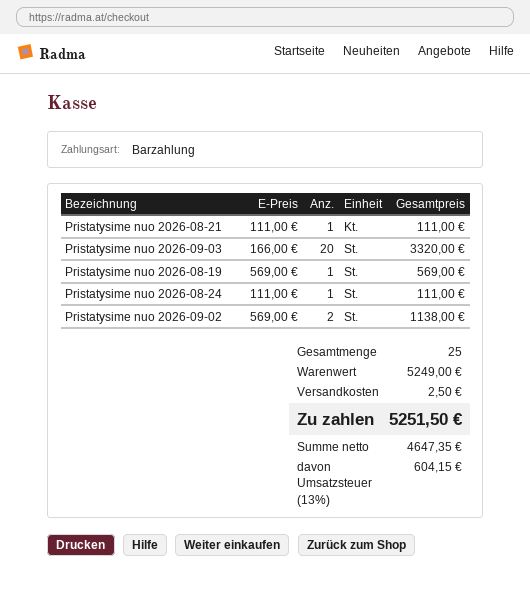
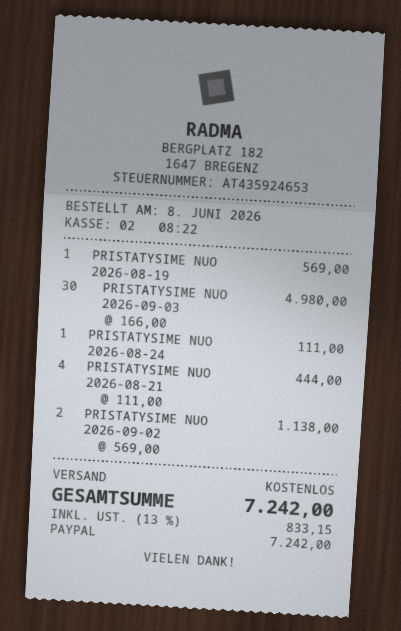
payment method: cash -> PayPal
Pristatysime nuo 2026‑08‑21: 1 x 111.00 = 111.00 -> 4 x 111.00 = 444.00
Pristatysime nuo 2026‑09‑03: 20 x 166.00 = 3320.00 -> 30 x 166.00 = 4980.00
shipping: 2.50 -> 0.00
tax: 13% = 604.15 -> 13% = 833.15
total: 5251.50 -> 7242.00

